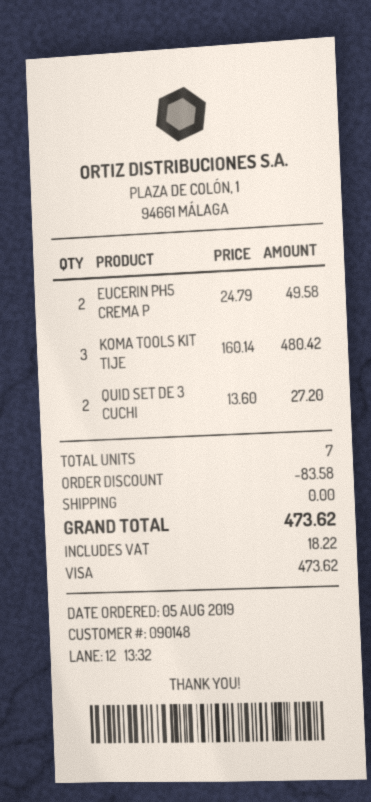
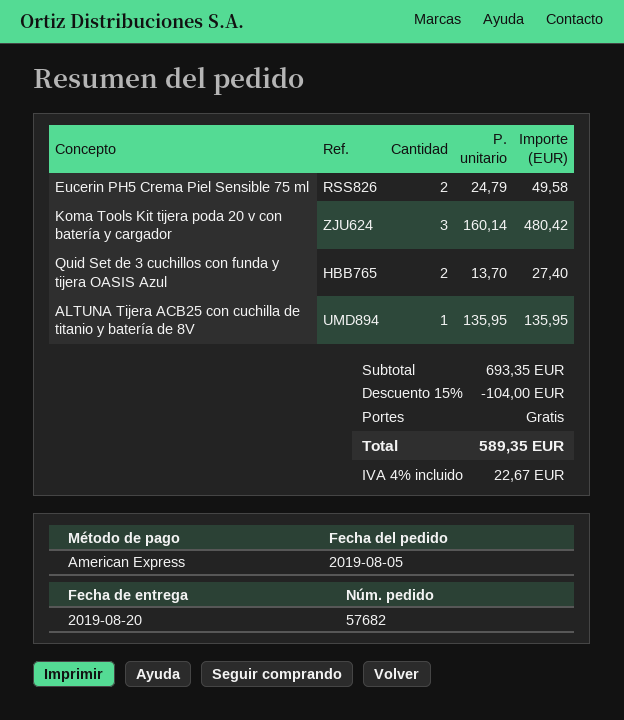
payment method: Visa -> American Express
QUID SET DE 3 CUCHI: 2 x 13.60 = 27.20 -> 2 x 13.70 = 27.40
ALTUNA Tijera ACB25 con cuchilla de titanio y batería de 8V: none -> 1 x 135.95 = 135.95
discount: 83.58 -> 104.00
tax: 18.22 -> 22.67
total: 473.62 -> 589.35

